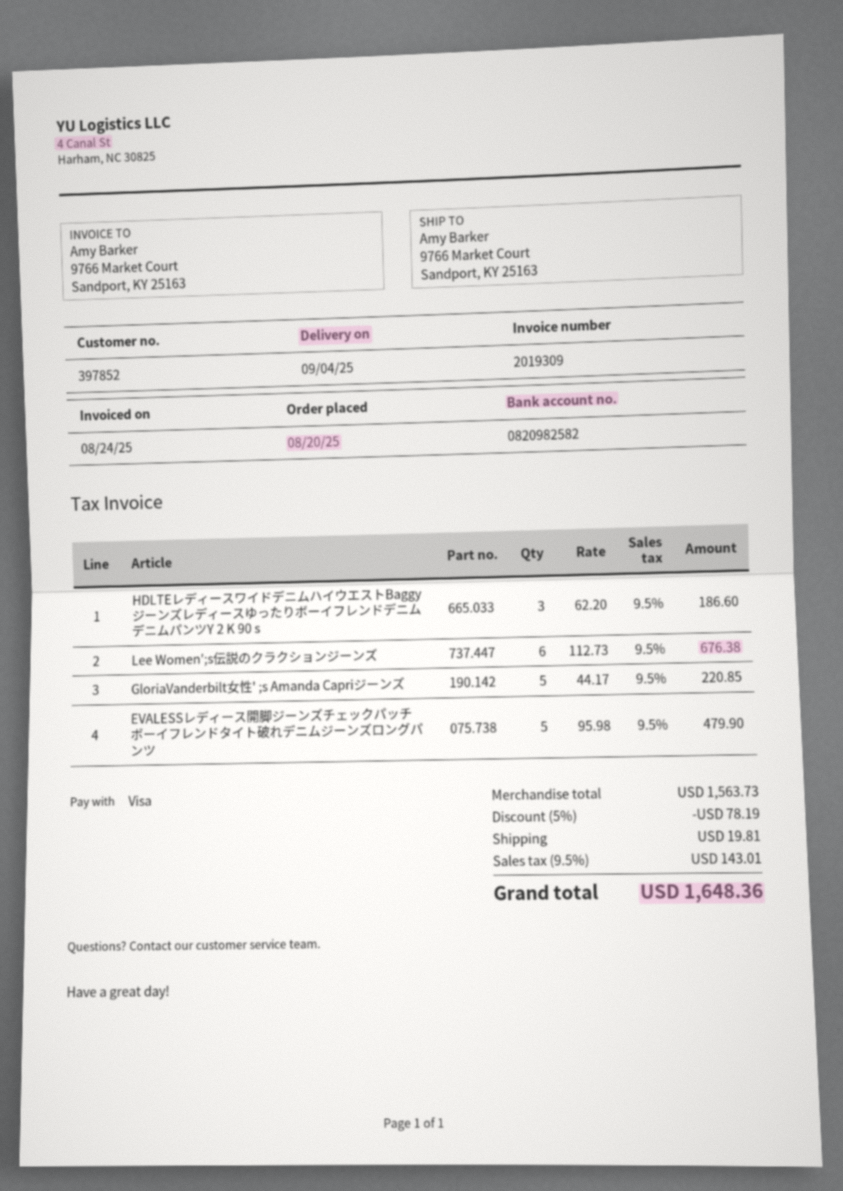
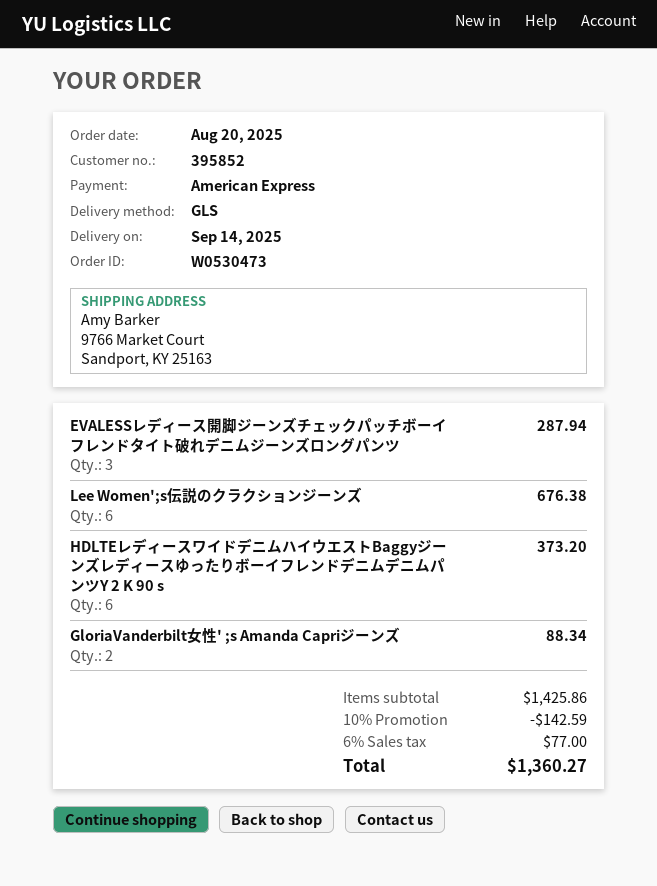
delivery date: 2025-09-04 -> 2025-09-14
customer number: 397852 -> 395852
payment method: Visa -> American Express
HDLTEレディースワイドデニムハイウエストBaggyジーンズレディースゆったりボーイフレンドデニムデニムパンツY 2 K 90 s: 3 for 186.60 -> 6 for 373.20
GloriaVanderbilt女性' ;s Amanda Capriジーンズ: 5 for 220.85 -> 2 for 88.34
EVALESSレディース開脚ジーンズチェックパッチボーイフレンドタイト破れデニムジーンズロングパンツ: 5 for 479.90 -> 3 for 287.94
subtotal: 1563.73 -> 1425.86
discount: 5% = 78.19 -> 10% = 142.59
shipping: 19.81 -> none
tax: 9.5% = 143.01 -> 6% = 77.00
total: 1648.36 -> 1360.27

